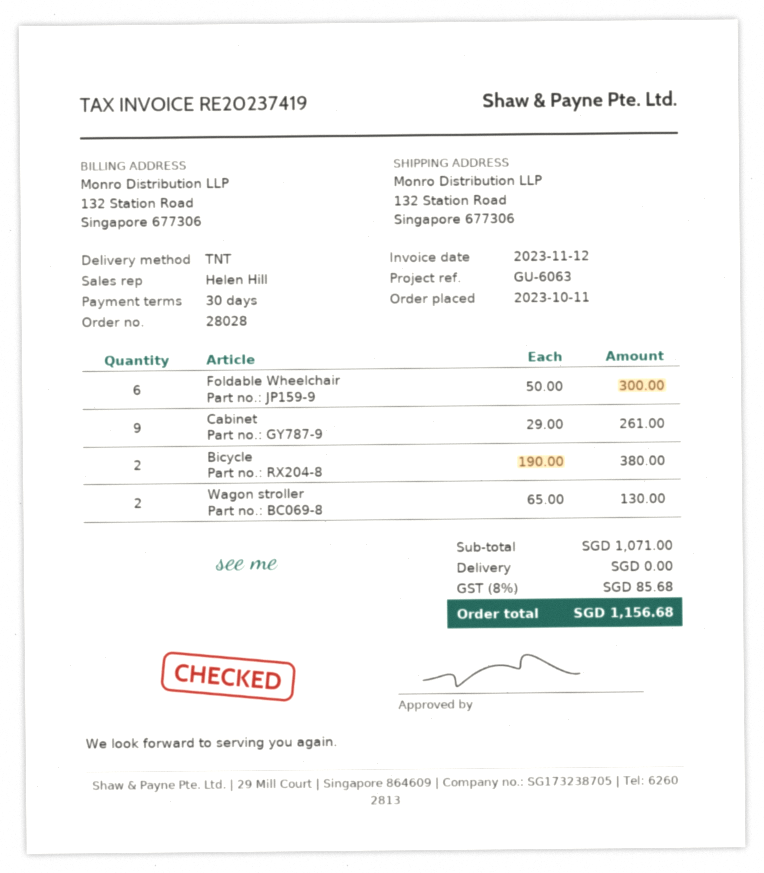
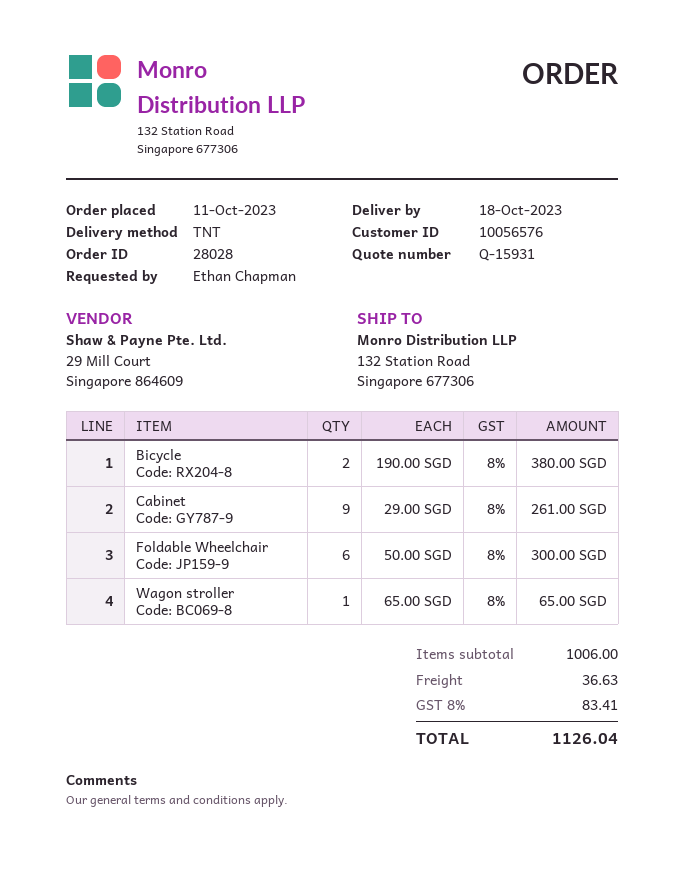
Wagon stroller: 2 x 65.00 = 130.00 -> 1 x 65.00 = 65.00
subtotal: 1071.00 -> 1006.00
shipping: 0.00 -> 36.63
tax: 8% = 85.68 -> 8% = 83.41
total: 1156.68 -> 1126.04

